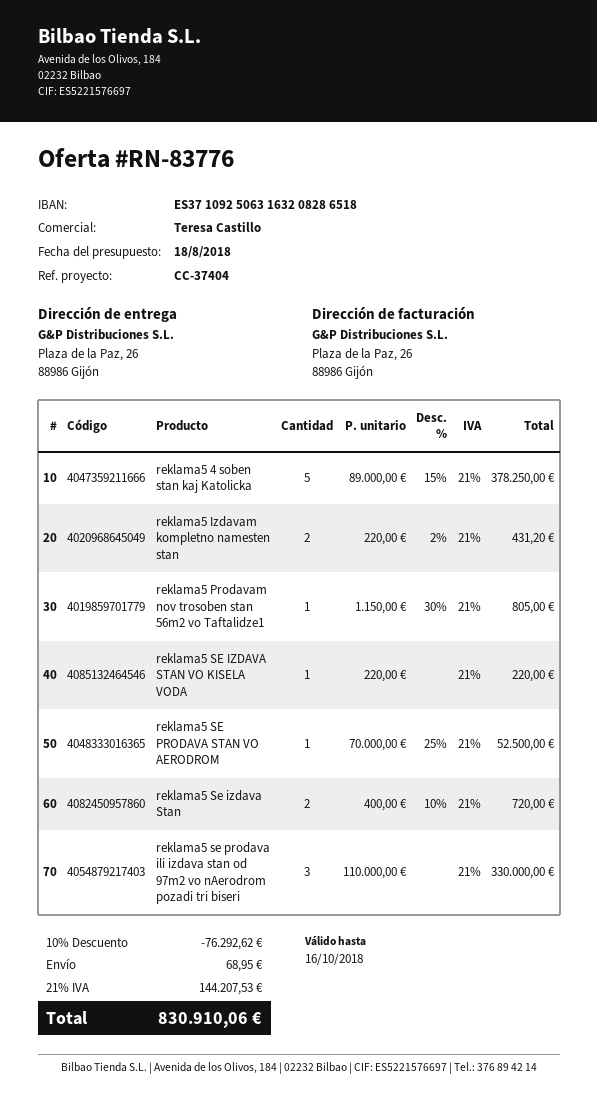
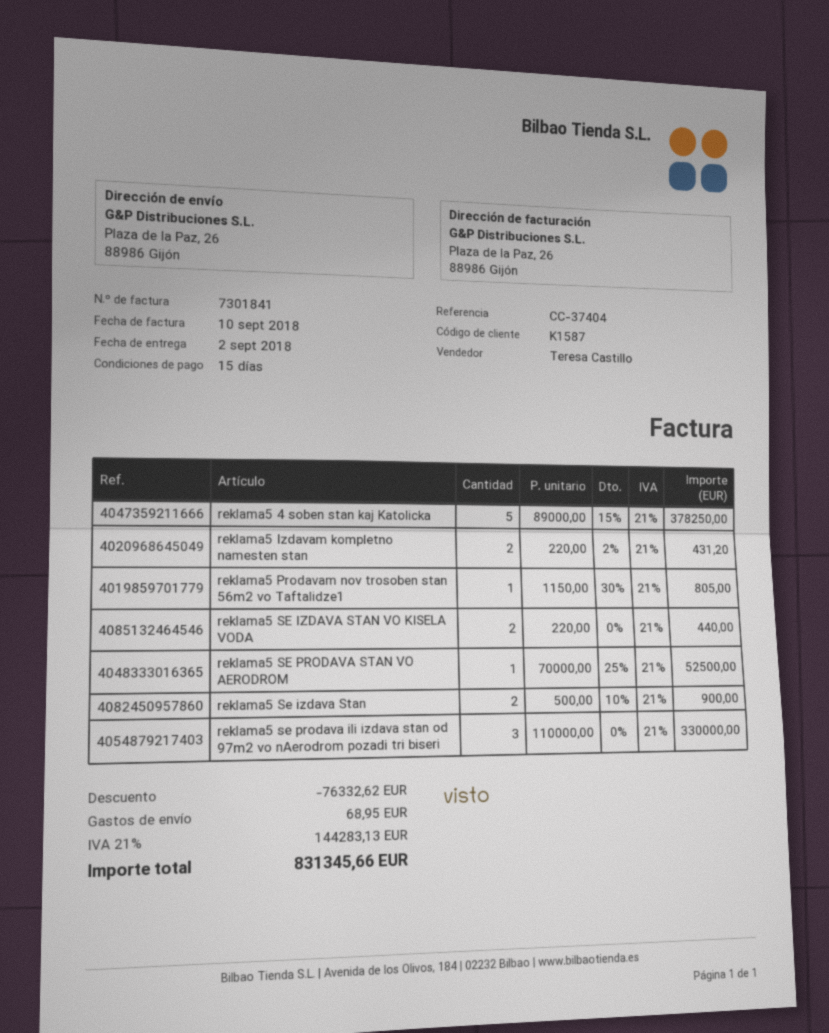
reklama5 SE IZDAVA STAN VO KISELA VODA: 1 x 220.00 = 220.00 -> 2 x 220.00 = 440.00
reklama5 Se izdava Stan: 2 x 400.00 - 10% = 720.00 -> 2 x 500.00 - 10% = 900.00
discount: 76292.62 -> 76332.62
tax: 21% = 144207.53 -> 21% = 144283.13
total: 830910.06 -> 831345.66

